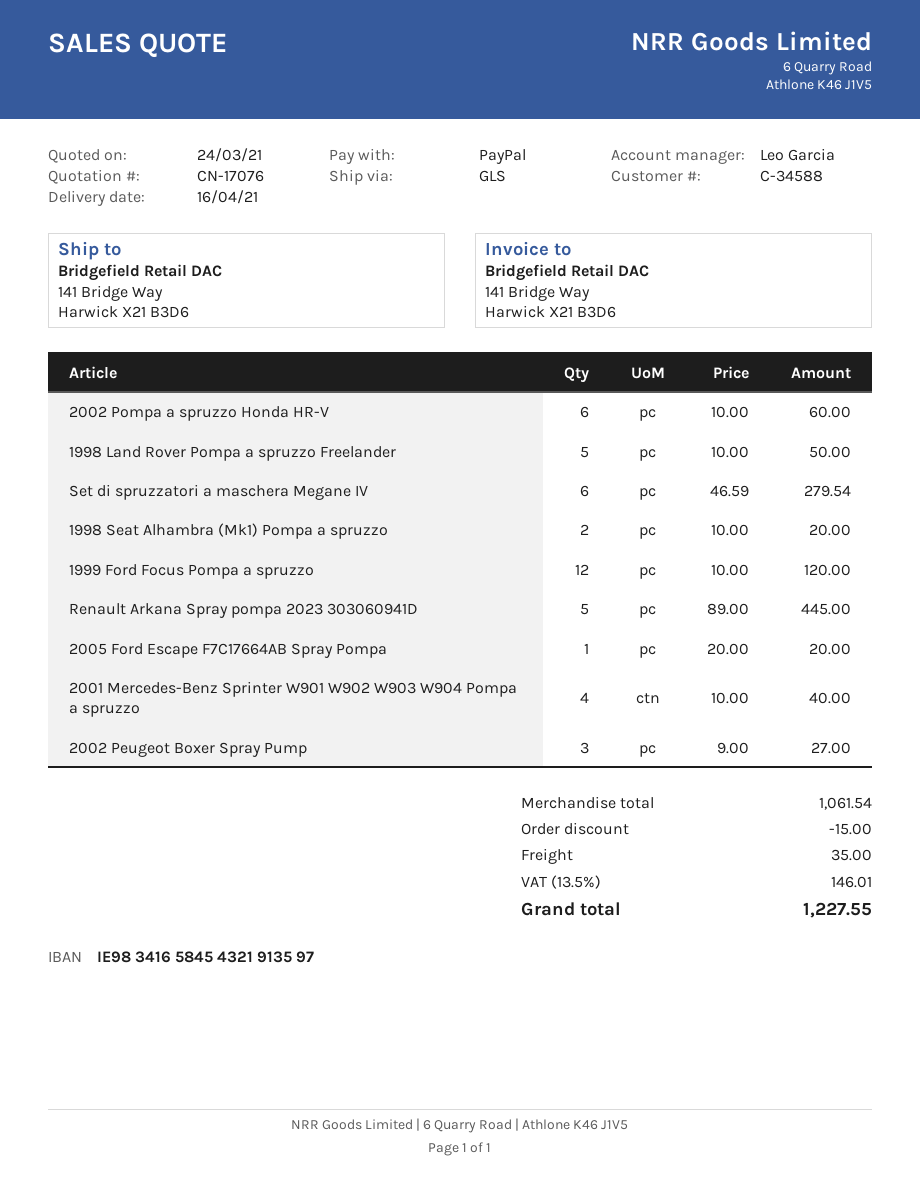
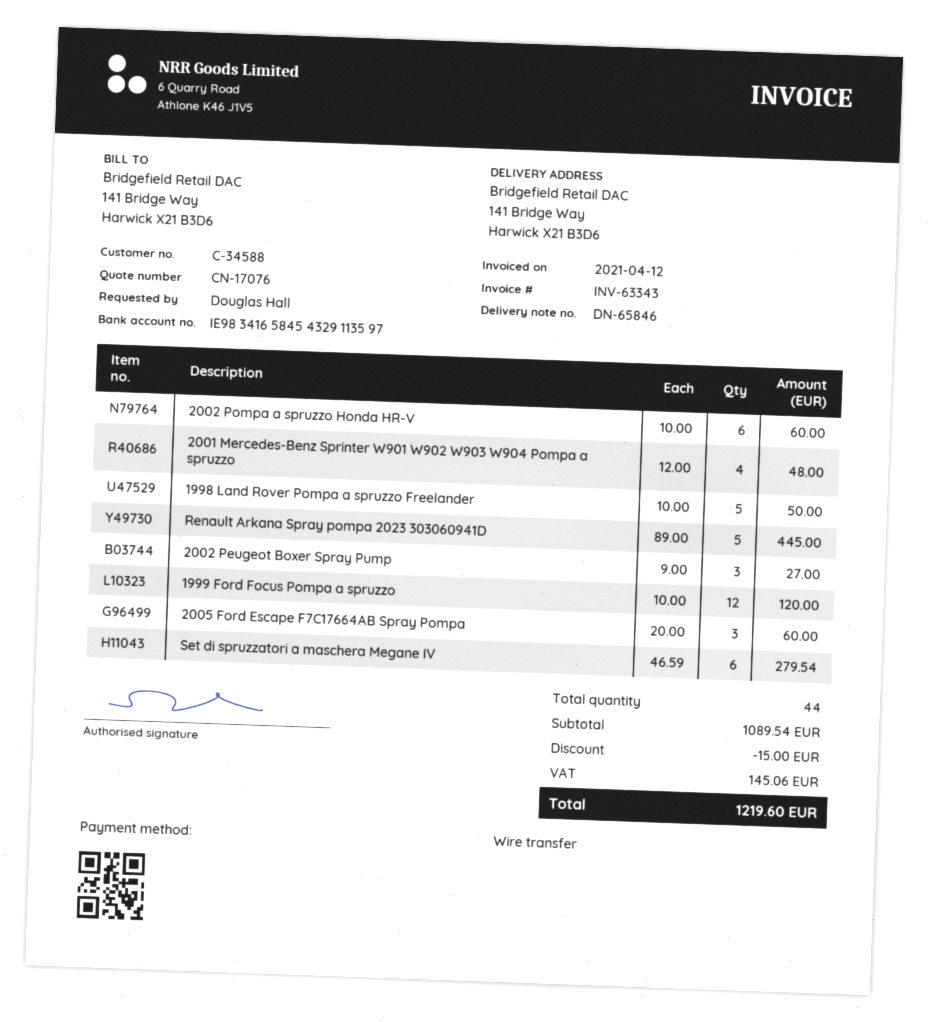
payment method: PayPal -> bank transfer
bank account: IE98341658454321913597 -> IE98341658454329113597
1998 Seat Alhambra (Mk1) Pompa a spruzzo: 2 x 10.00 = 20.00 -> none
2005 Ford Escape F7C17664AB Spray Pompa: 1 x 20.00 = 20.00 -> 3 x 20.00 = 60.00
2001 Mercedes-Benz Sprinter W901 W902 W903 W904 Pompa a spruzzo: 4 x 10.00 = 40.00 -> 4 x 12.00 = 48.00
subtotal: 1061.54 -> 1089.54
shipping: 35.00 -> none
tax: 146.01 -> 145.06
total: 1227.55 -> 1219.60

